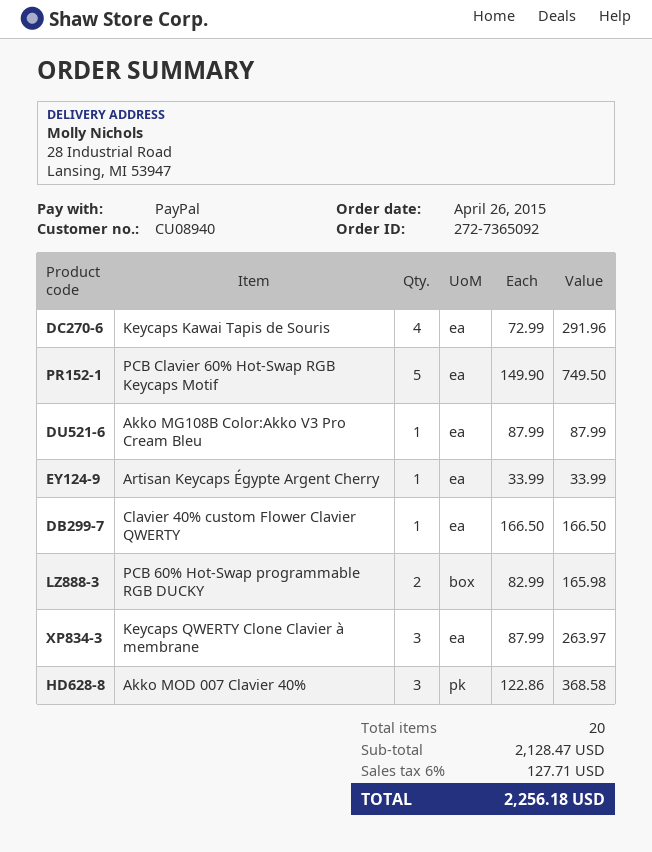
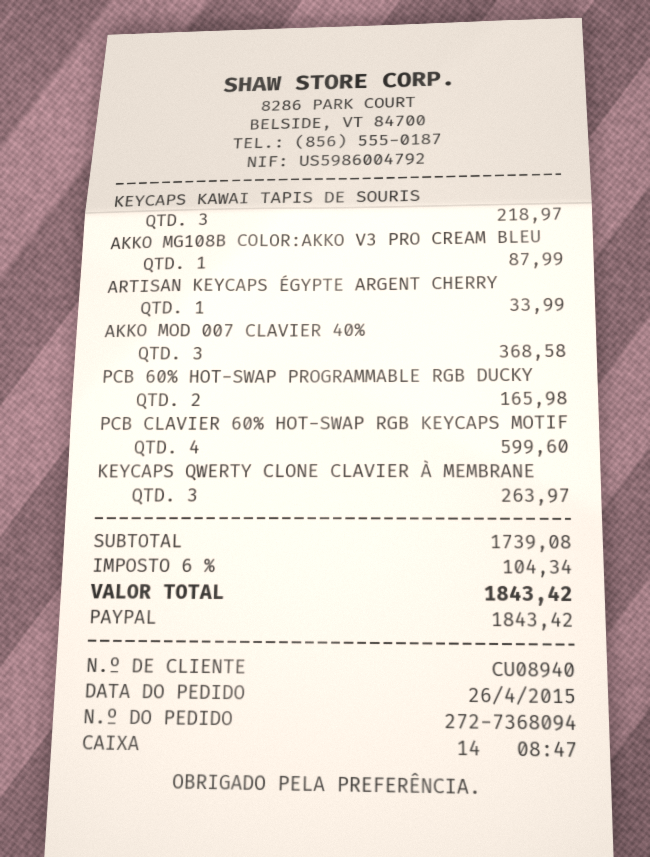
order number: 272-7365092 -> 272-7368094
Keycaps Kawai Tapis de Souris: 4 for 291.96 -> 3 for 218.97
PCB Clavier 60% Hot-Swap RGB Keycaps Motif: 5 for 749.50 -> 4 for 599.60
Clavier 40% custom Flower Clavier QWERTY: 1 for 166.50 -> none
subtotal: 2128.47 -> 1739.08
tax: 6% = 127.71 -> 6% = 104.34
total: 2256.18 -> 1843.42

